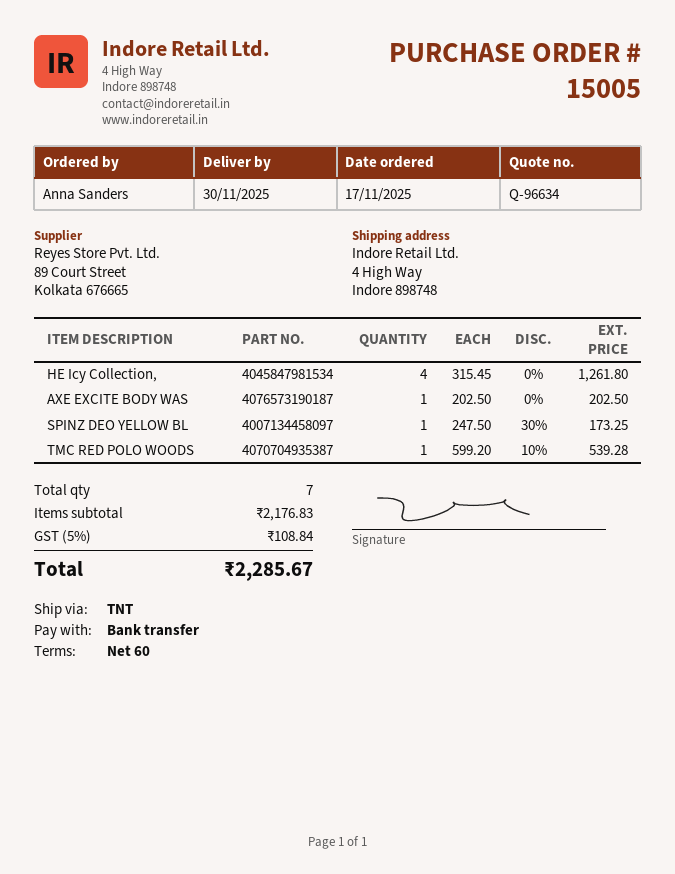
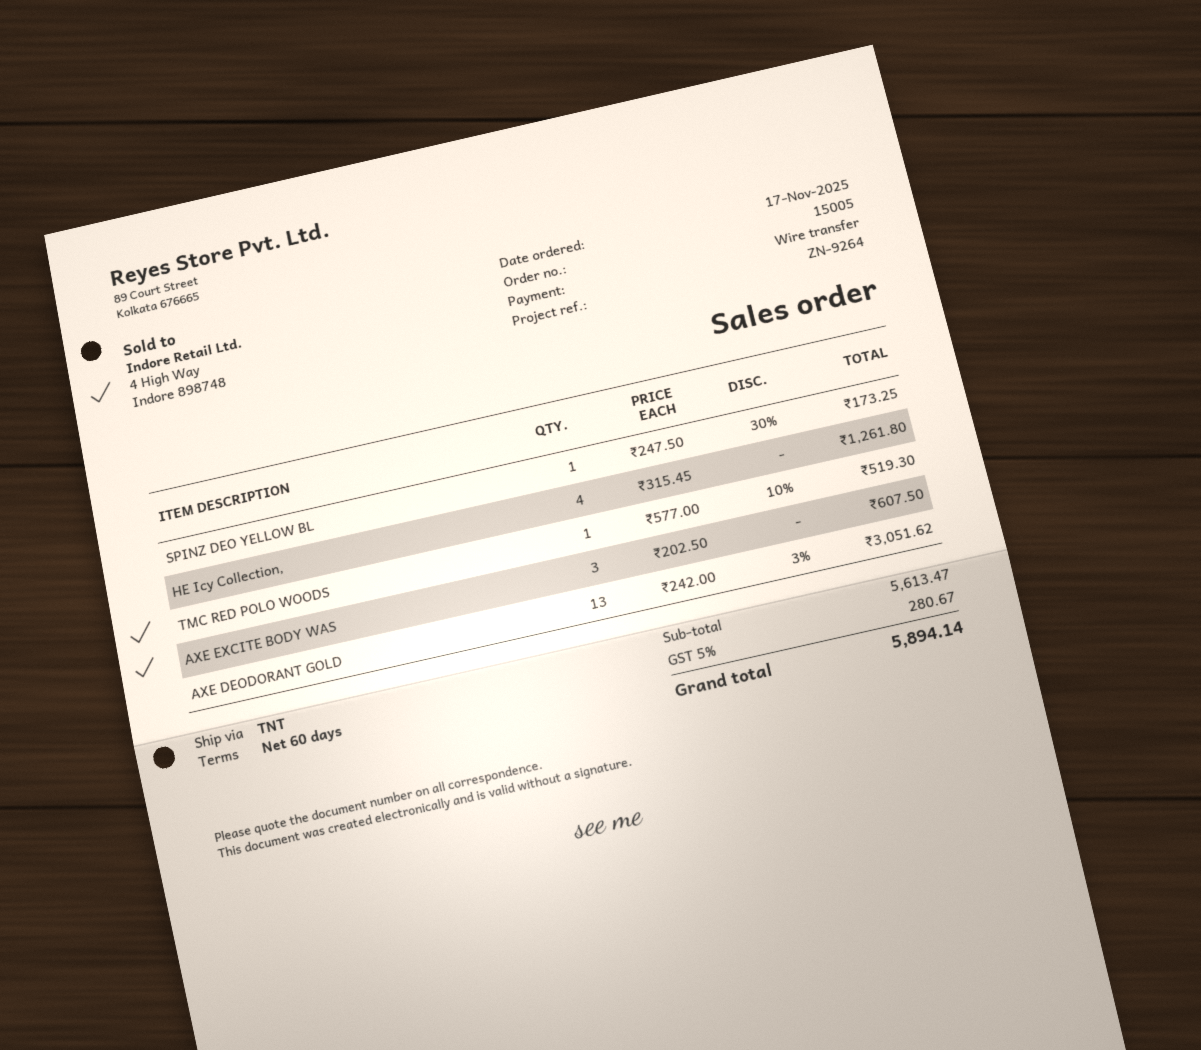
AXE EXCITE BODY WAS: 1 x 202.50 = 202.50 -> 3 x 202.50 = 607.50
TMC RED POLO WOODS: 1 x 599.20 - 10% = 539.28 -> 1 x 577.00 - 10% = 519.30
AXE DEODORANT GOLD: none -> 13 x 242.00 - 3% = 3051.62
subtotal: 2176.83 -> 5613.47
tax: 5% = 108.84 -> 5% = 280.67
total: 2285.67 -> 5894.14

